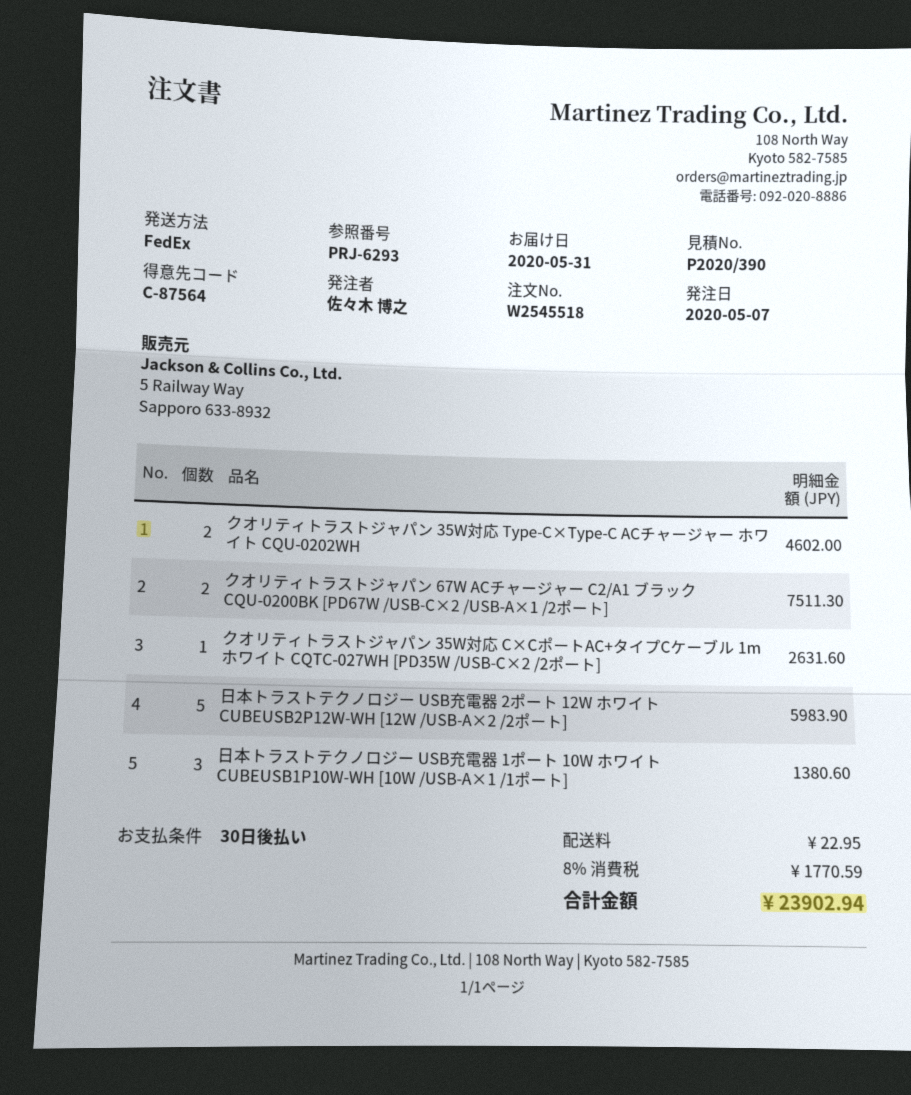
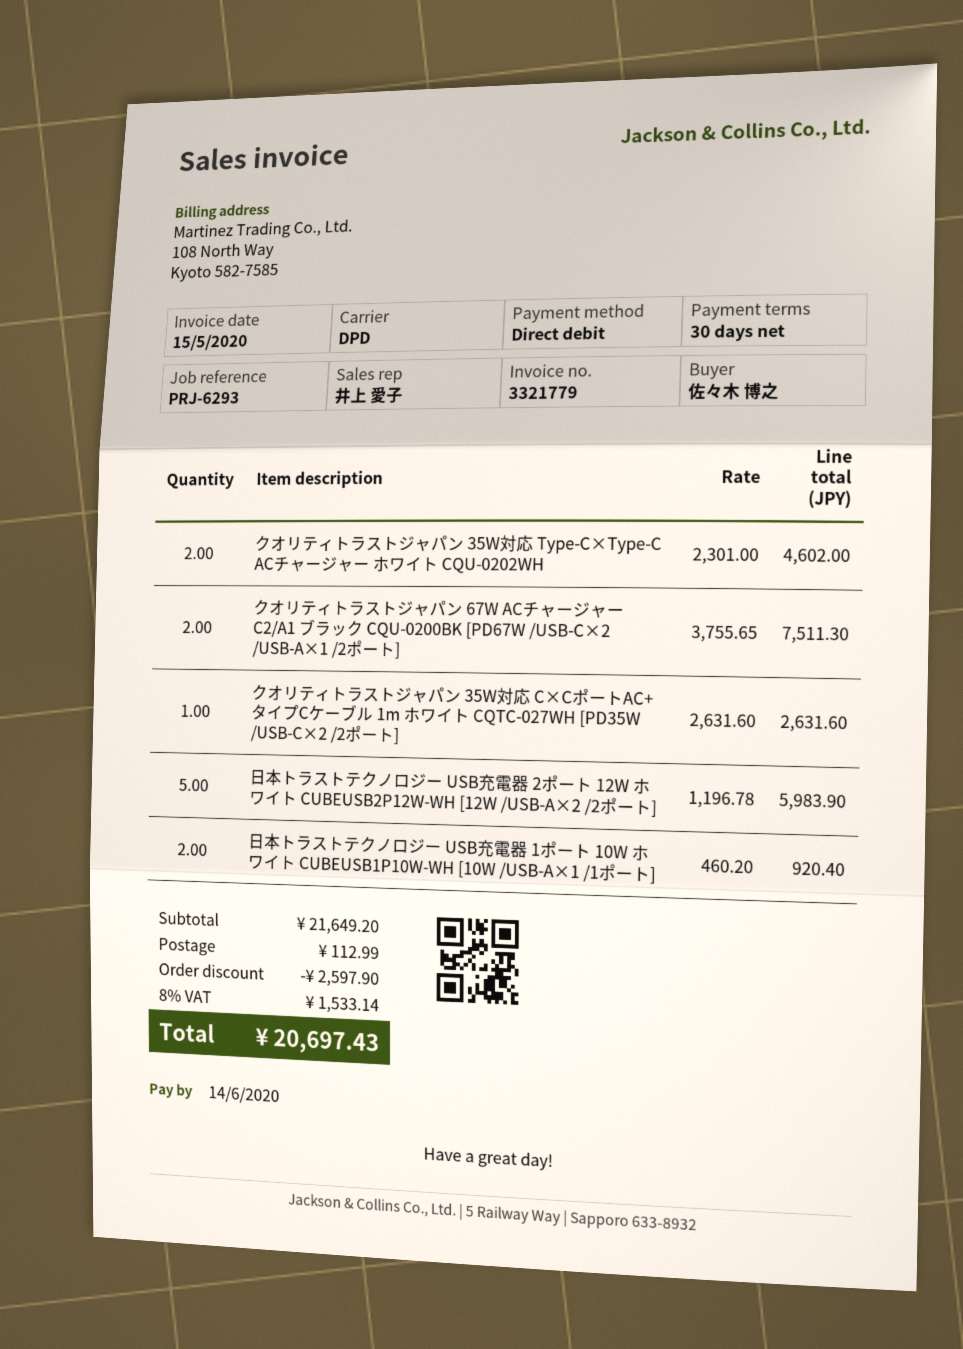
shipping method: FedEx -> DPD
日本トラストテクノロジー USB充電器 1ポート 10W ホワイト CUBEUSB1P10W-WH [10W /USB-A×1 /1ポート]: 3 for 1380.60 -> 2 for 920.40
discount: none -> 2597.90
shipping: 22.95 -> 112.99
tax: 8% = 1770.59 -> 8% = 1533.14
total: 23902.94 -> 20697.43

